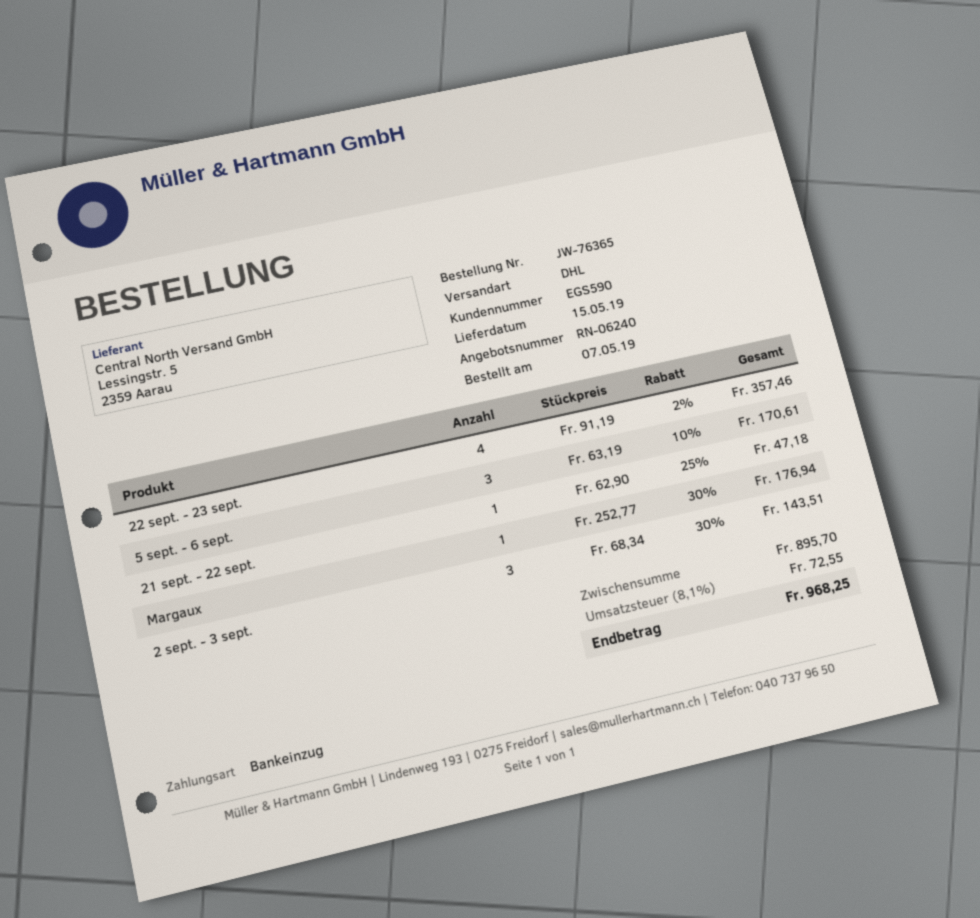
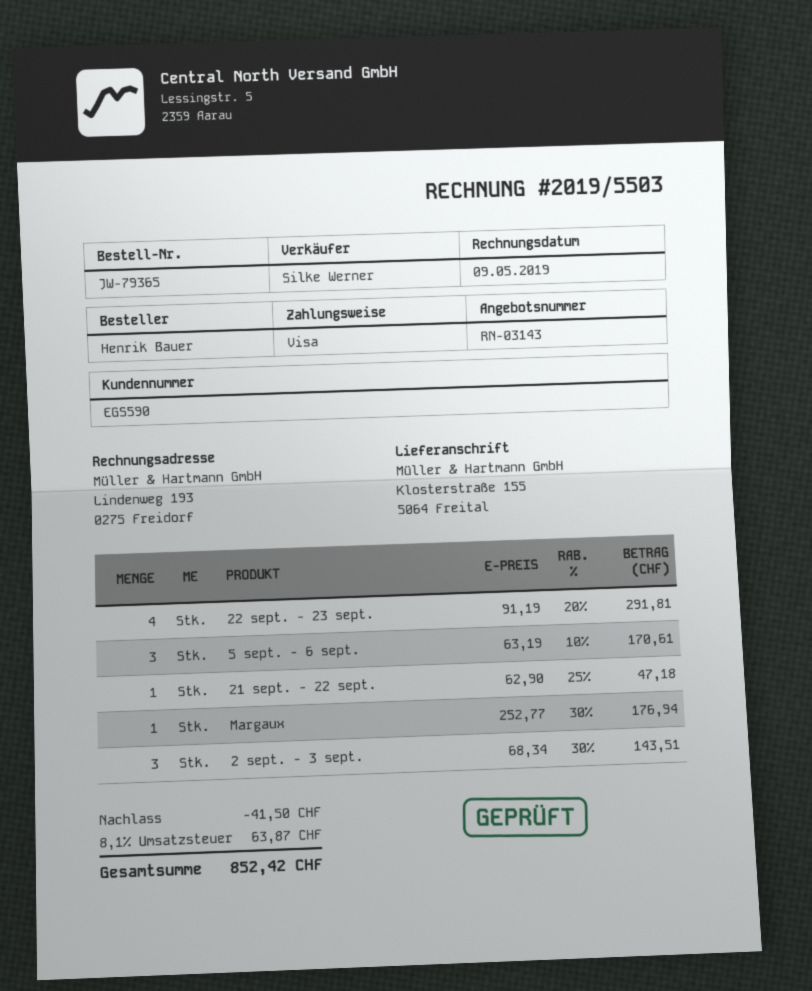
quote number: RN-06240 -> RN-03143
order number: JW-76365 -> JW-79365
payment method: direct debit -> Visa
22 sept. - 23 sept.: 4 x 91.19 - 2% = 357.46 -> 4 x 91.19 - 20% = 291.81
discount: none -> 41.50
tax: 8.1% = 72.55 -> 8.1% = 63.87
total: 968.25 -> 852.42

